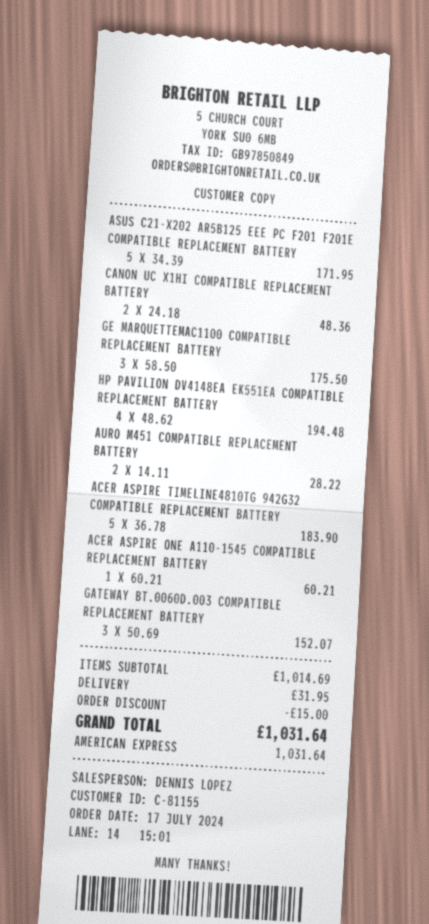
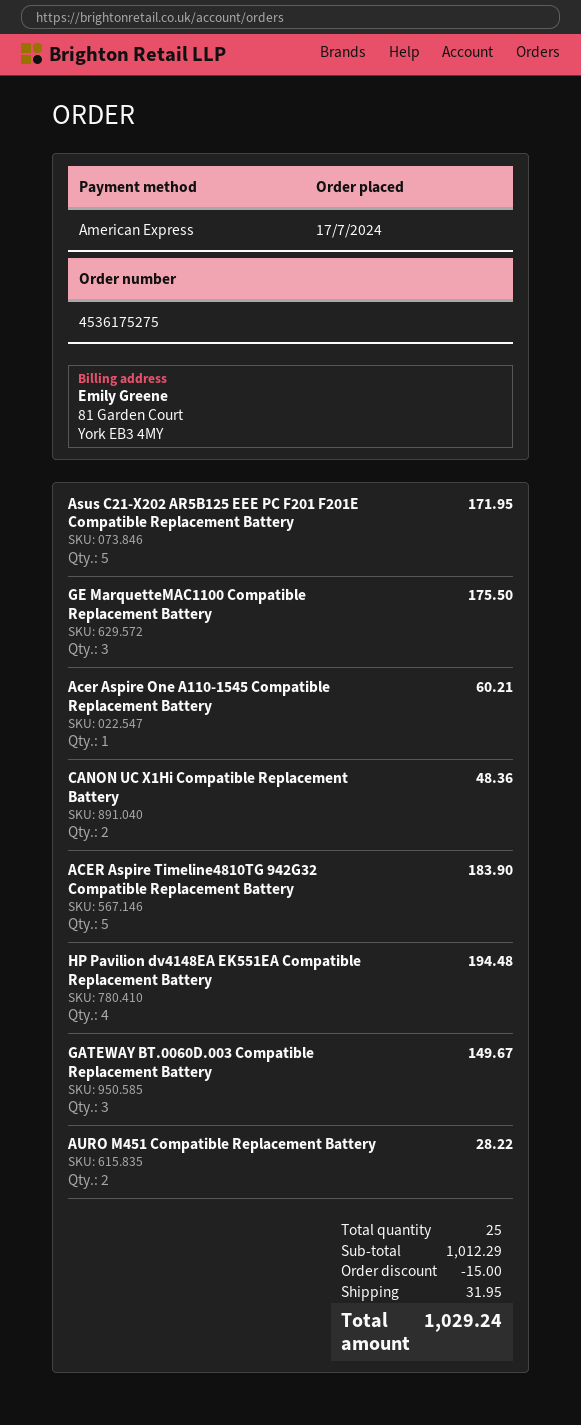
GATEWAY BT.0060D.003 COMPATIBLE REPLACEMENT BATTERY: 3 for 152.07 -> 3 for 149.67
subtotal: 1014.69 -> 1012.29
total: 1031.64 -> 1029.24

